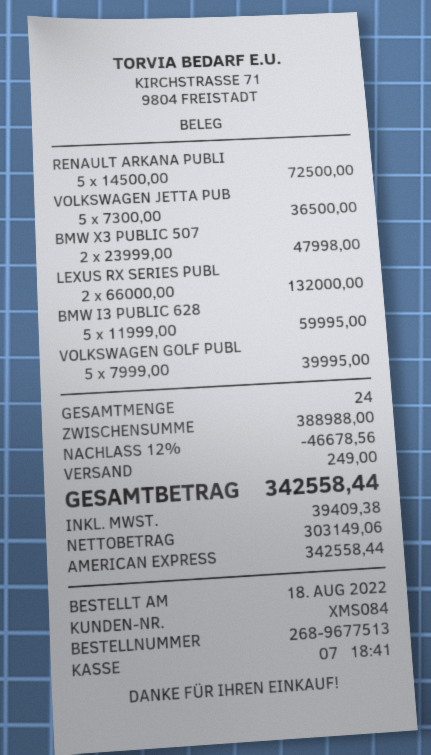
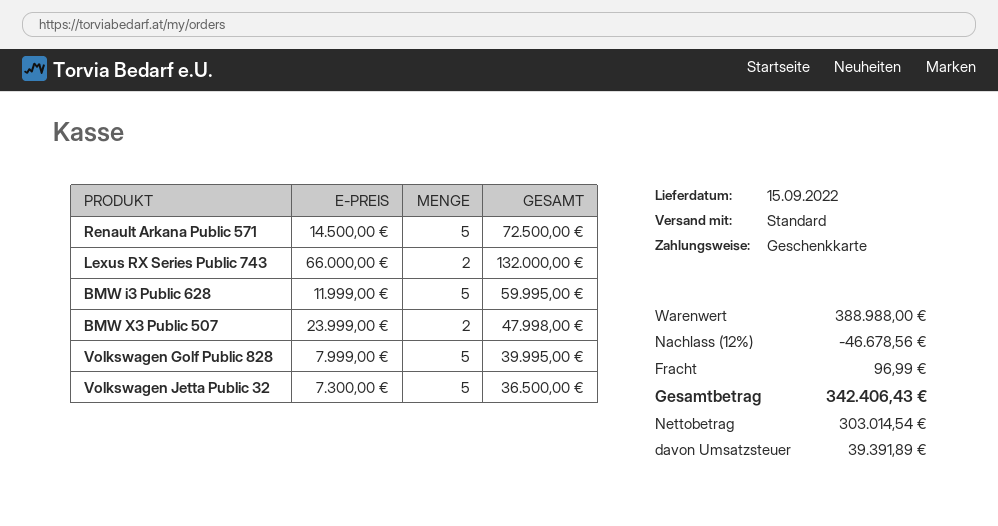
payment method: American Express -> gift card
shipping: 249.00 -> 96.99
net: 303149.06 -> 303014.54
tax: 39409.38 -> 39391.89
total: 342558.44 -> 342406.43

